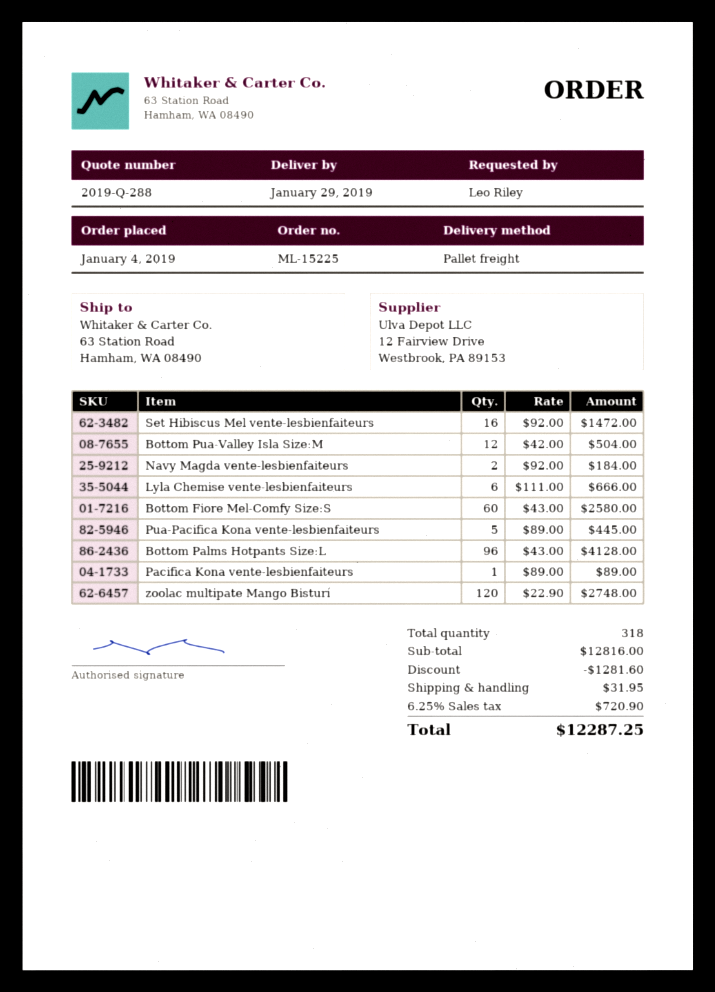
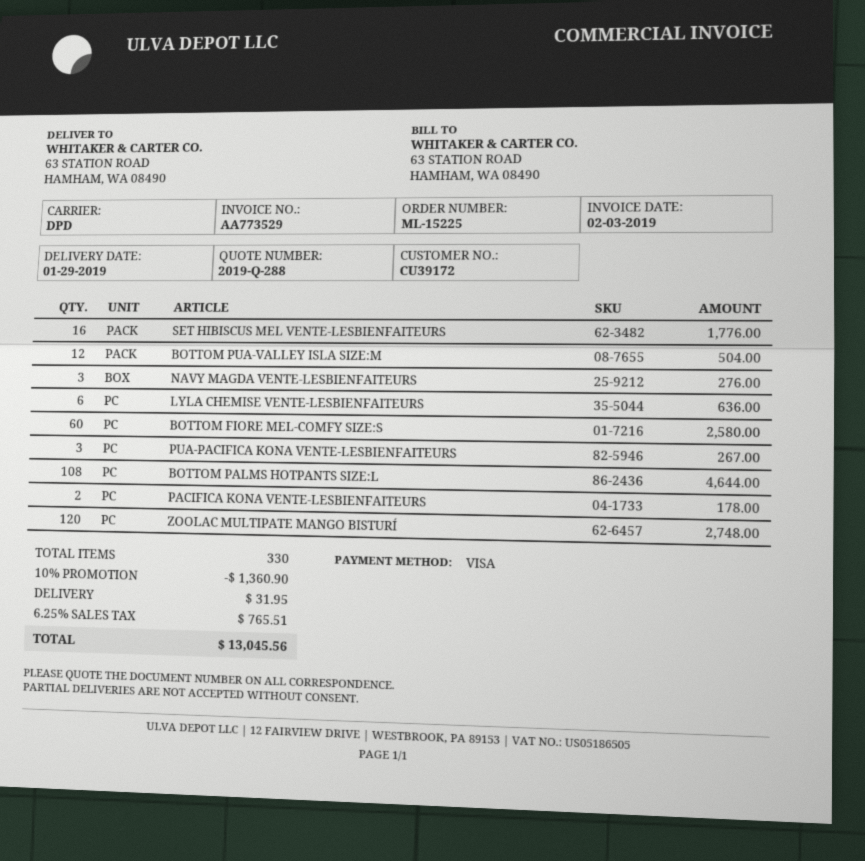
shipping method: pallet freight -> DPD
Set Hibiscus Mel vente-lesbienfaiteurs: 16 for 1472.00 -> 16 for 1776.00
Navy Magda vente-lesbienfaiteurs: 2 for 184.00 -> 3 for 276.00
Lyla Chemise vente-lesbienfaiteurs: 6 for 666.00 -> 6 for 636.00
Pua-Pacifica Kona vente-lesbienfaiteurs: 5 for 445.00 -> 3 for 267.00
Bottom Palms Hotpants Size:L: 96 for 4128.00 -> 108 for 4644.00
Pacifica Kona vente-lesbienfaiteurs: 1 for 89.00 -> 2 for 178.00
total quantity: 318 -> 330
discount: 1281.60 -> 1360.90
tax: 6.25% = 720.90 -> 6.25% = 765.51
total: 12287.25 -> 13045.56

